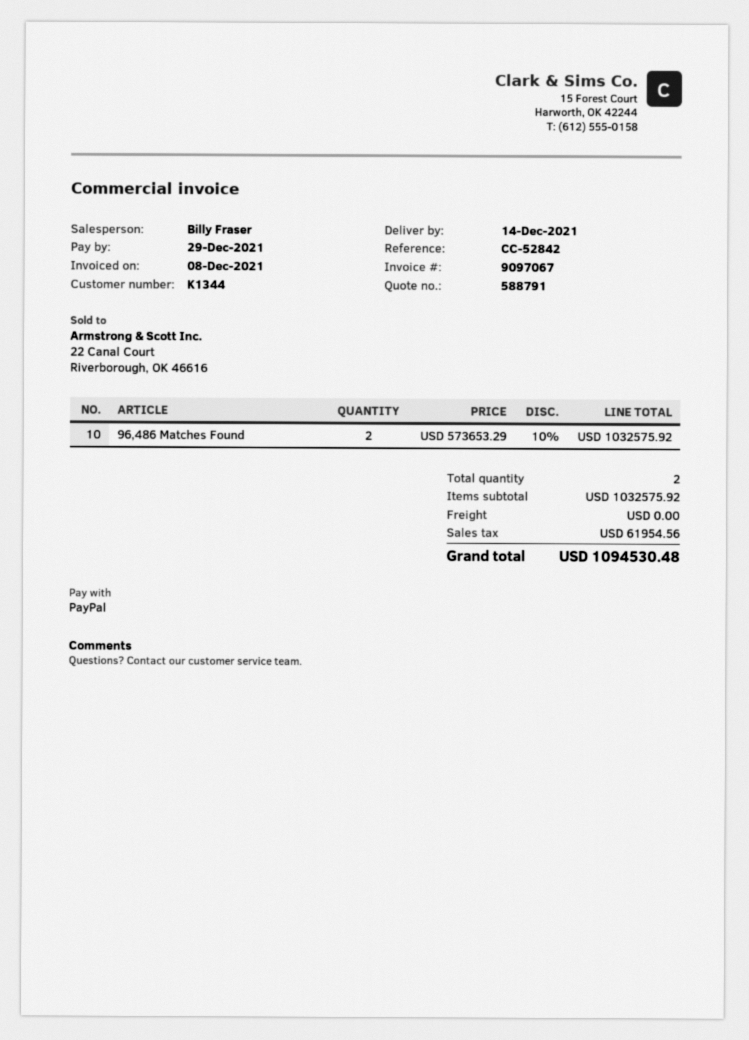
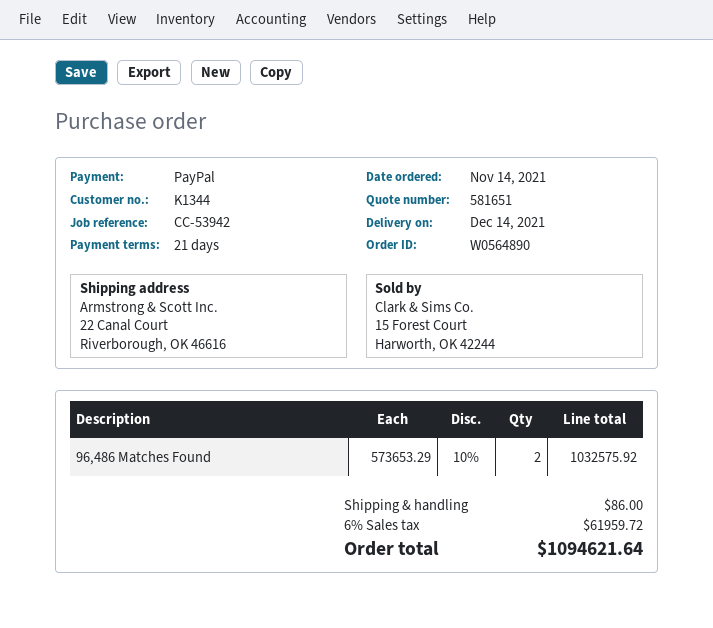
quote number: 588791 -> 581651
reference: CC-52842 -> CC-53942
shipping: 0.00 -> 86.00
tax: 61954.56 -> 61959.72
total: 1094530.48 -> 1094621.64

